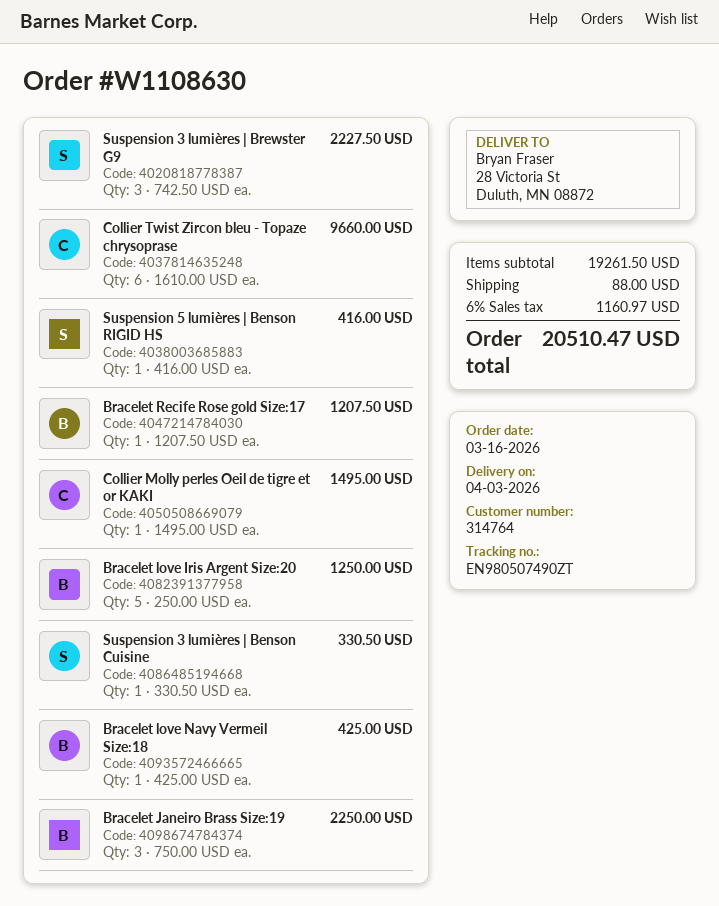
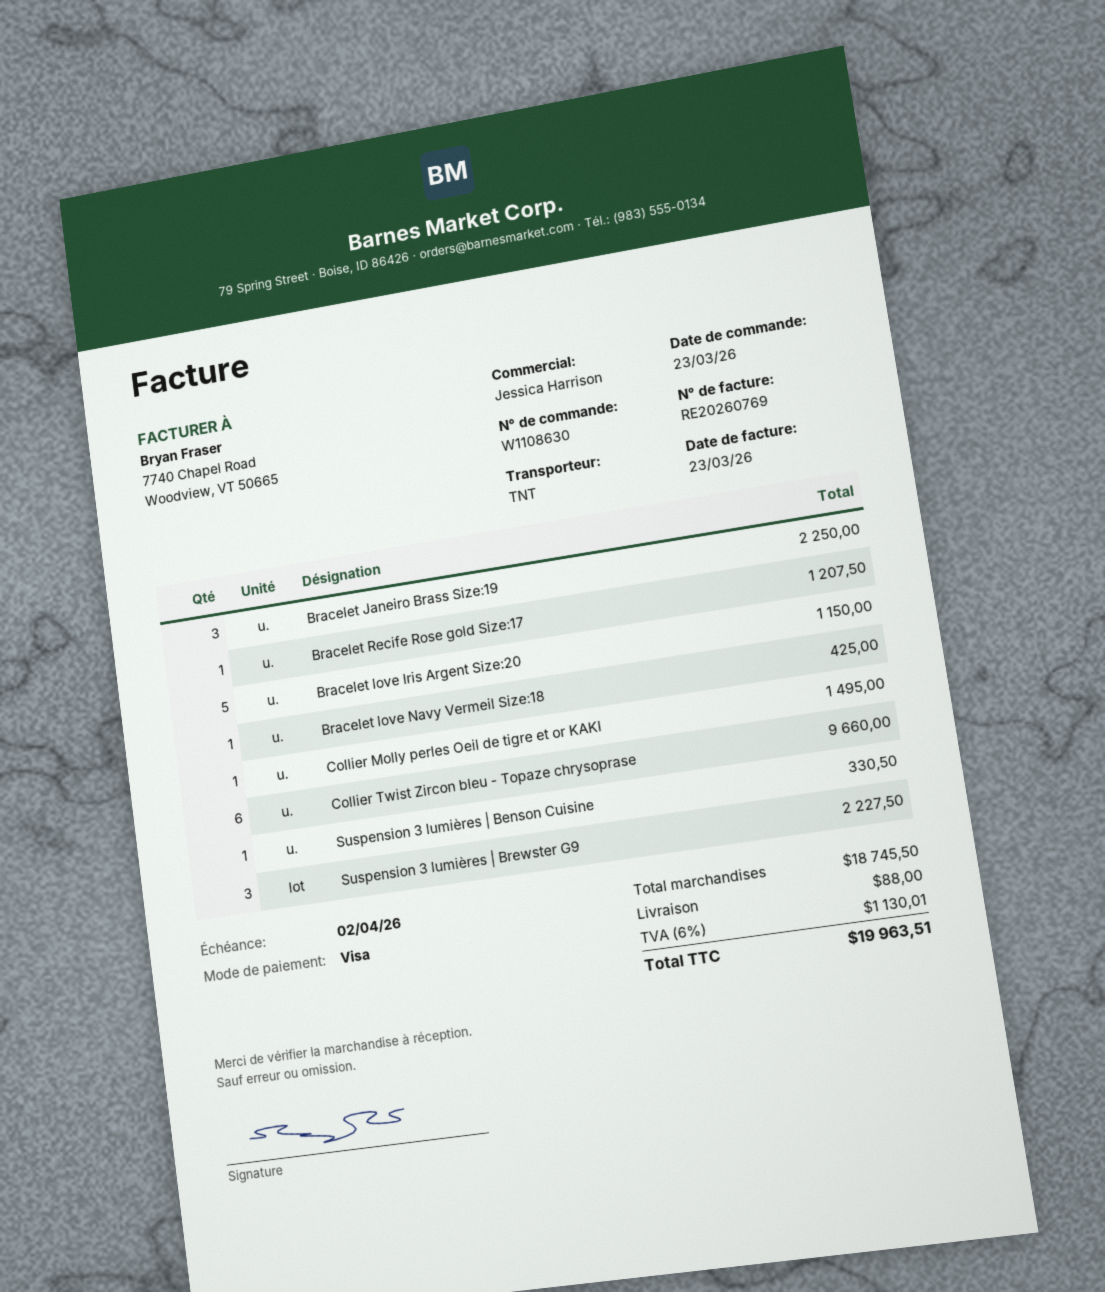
order date: 2026-03-16 -> 2026-03-23
Suspension 5 lumières | Benson RIGID HS: 1 for 416.00 -> none
Bracelet love Iris Argent Size:20: 5 for 1250.00 -> 5 for 1150.00
subtotal: 19261.50 -> 18745.50
tax: 6% = 1160.97 -> 6% = 1130.01
total: 20510.47 -> 19963.51

